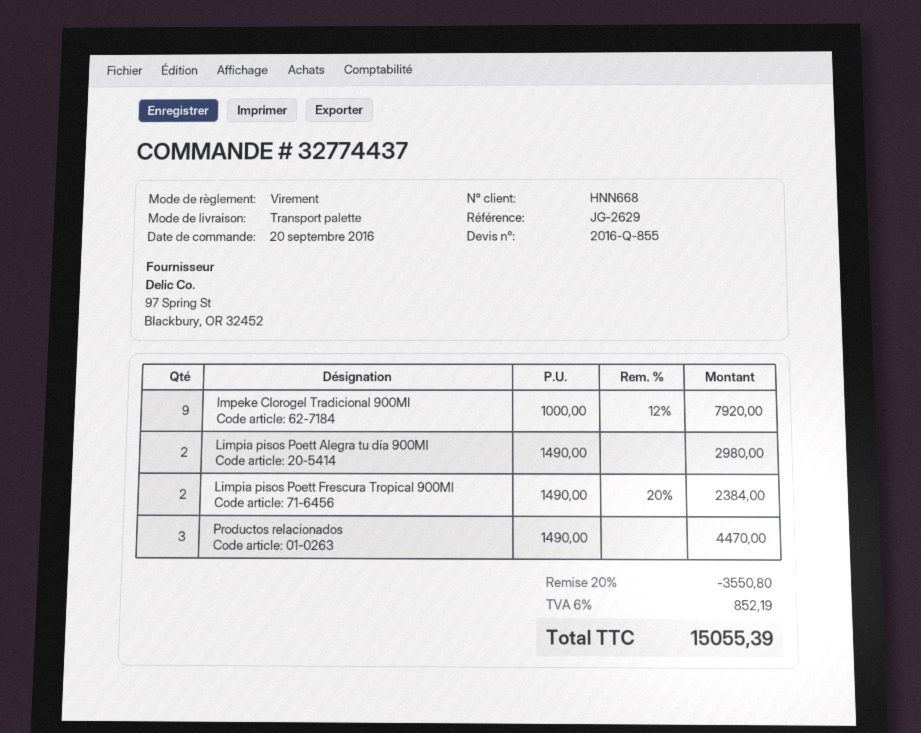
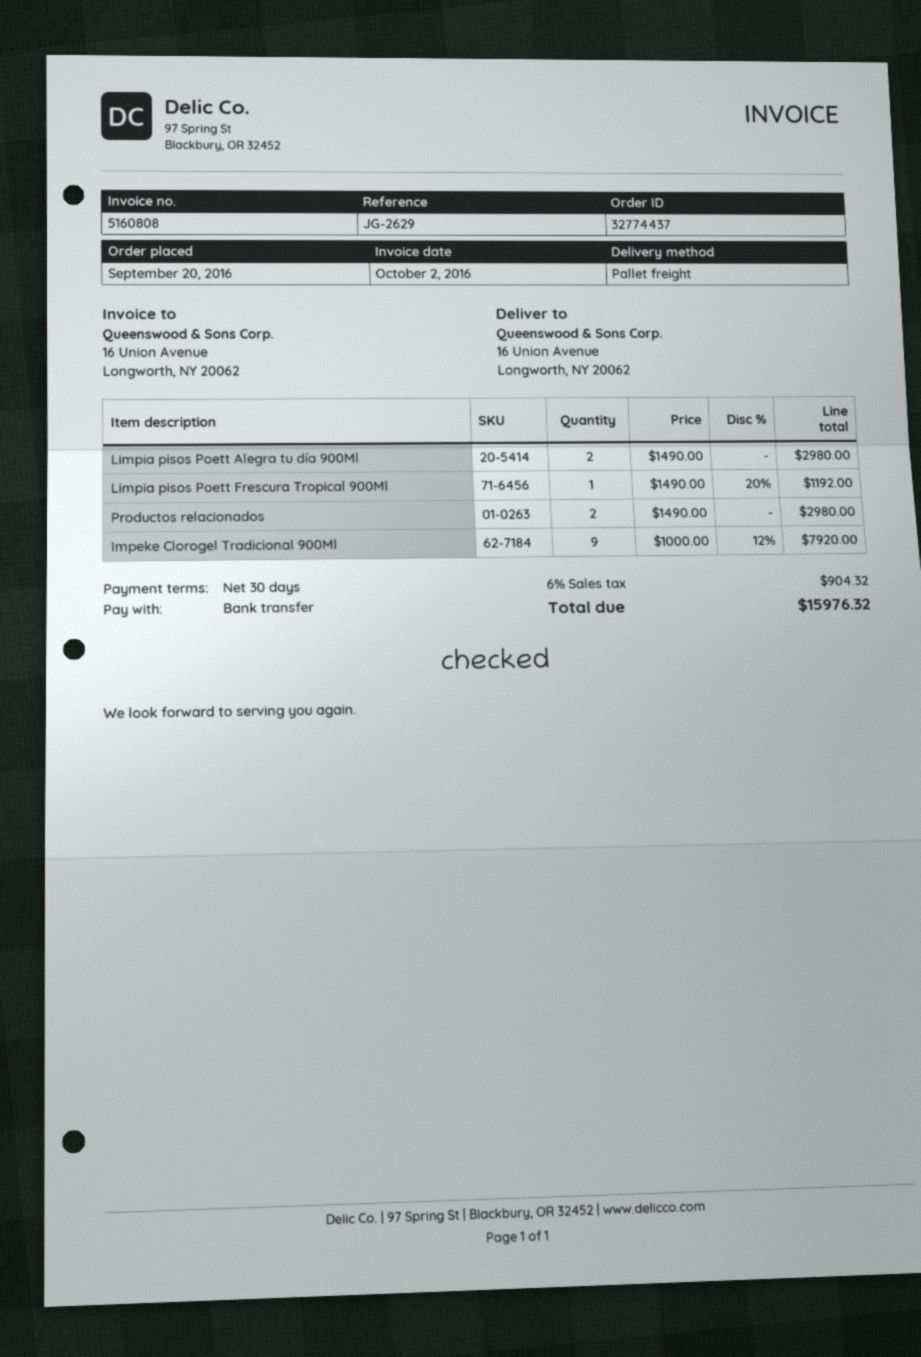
Limpia pisos Poett Frescura Tropical 900Ml: 2 x 1490.00 - 20% = 2384.00 -> 1 x 1490.00 - 20% = 1192.00
Productos relacionados: 3 x 1490.00 = 4470.00 -> 2 x 1490.00 = 2980.00
discount: 20% = 3550.80 -> none
tax: 6% = 852.19 -> 6% = 904.32
total: 15055.39 -> 15976.32

